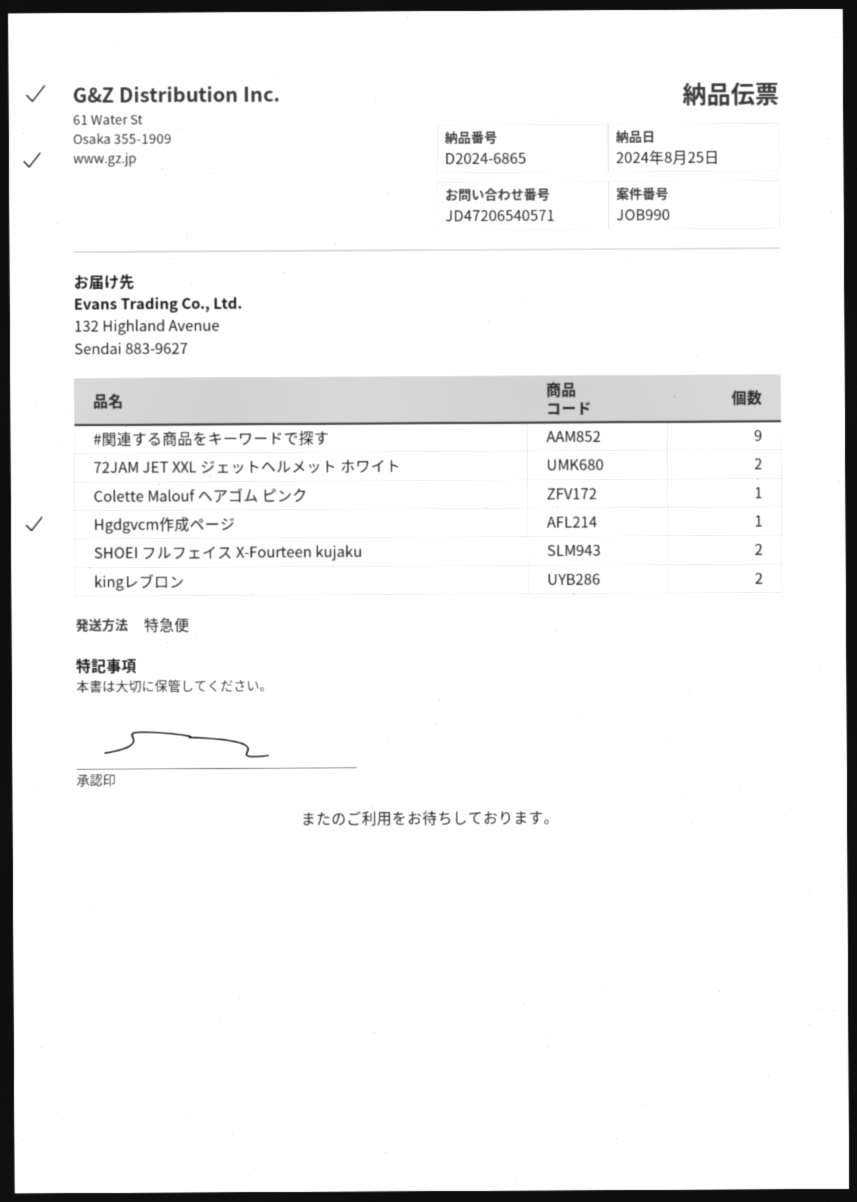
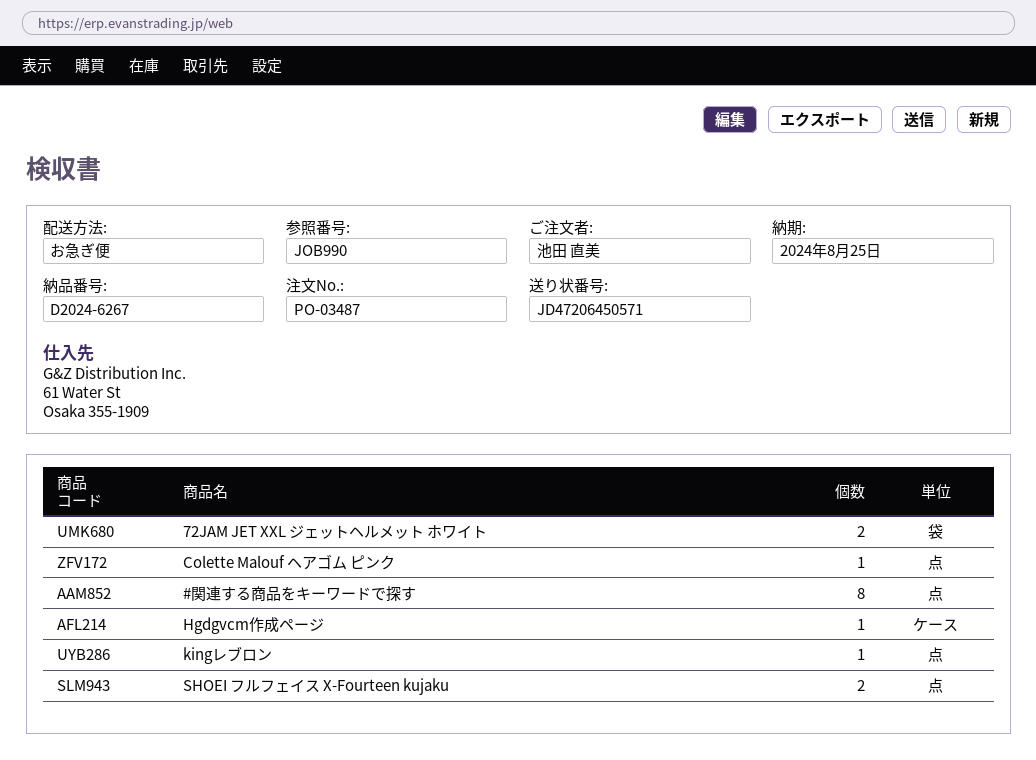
delivery note number: D2024-6865 -> D2024-6267
tracking number: JD47206540571 -> JD47206450571
#関連する商品をキーワードで探す: 9 -> 8
kingレブロン: 2 -> 1

